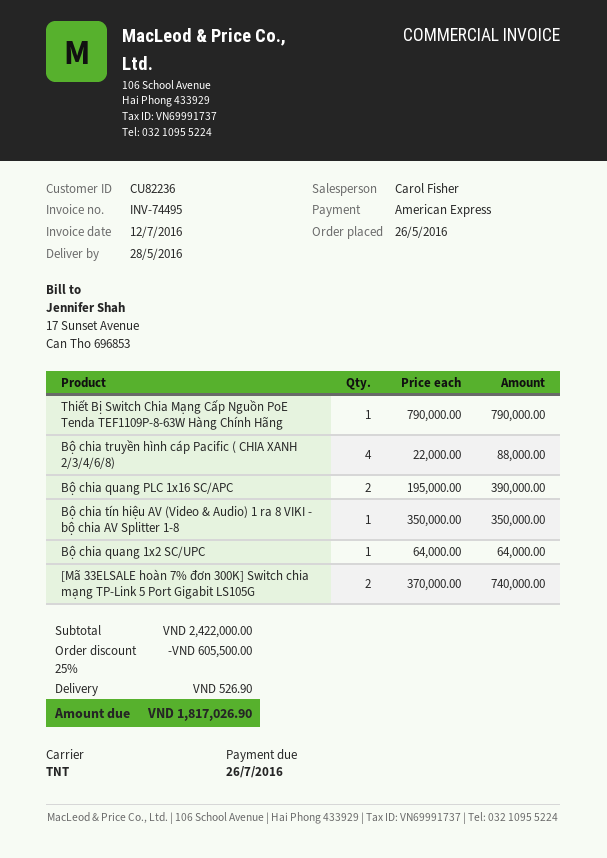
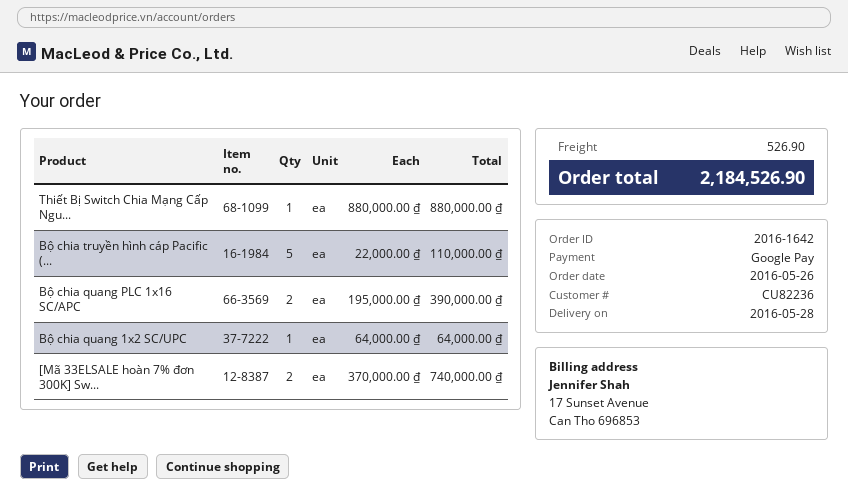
payment method: American Express -> Google Pay
Thiết Bị Switch Chia Mạng Cấp Nguồn PoE Tenda TEF1109P-8-63W Hàng Chính Hãng: 1 x 790000.00 = 790000.00 -> 1 x 880000.00 = 880000.00
Bộ chia truyền hình cáp Pacific ( CHIA XANH 2/3/4/6/8): 4 x 22000.00 = 88000.00 -> 5 x 22000.00 = 110000.00
Bộ chia tín hiệu AV (Video & Audio) 1 ra 8 VIKI - bộ chia AV Splitter 1-8: 1 x 350000.00 = 350000.00 -> none
discount: 25% = 605500.00 -> none
total: 1817026.90 -> 2184526.90

